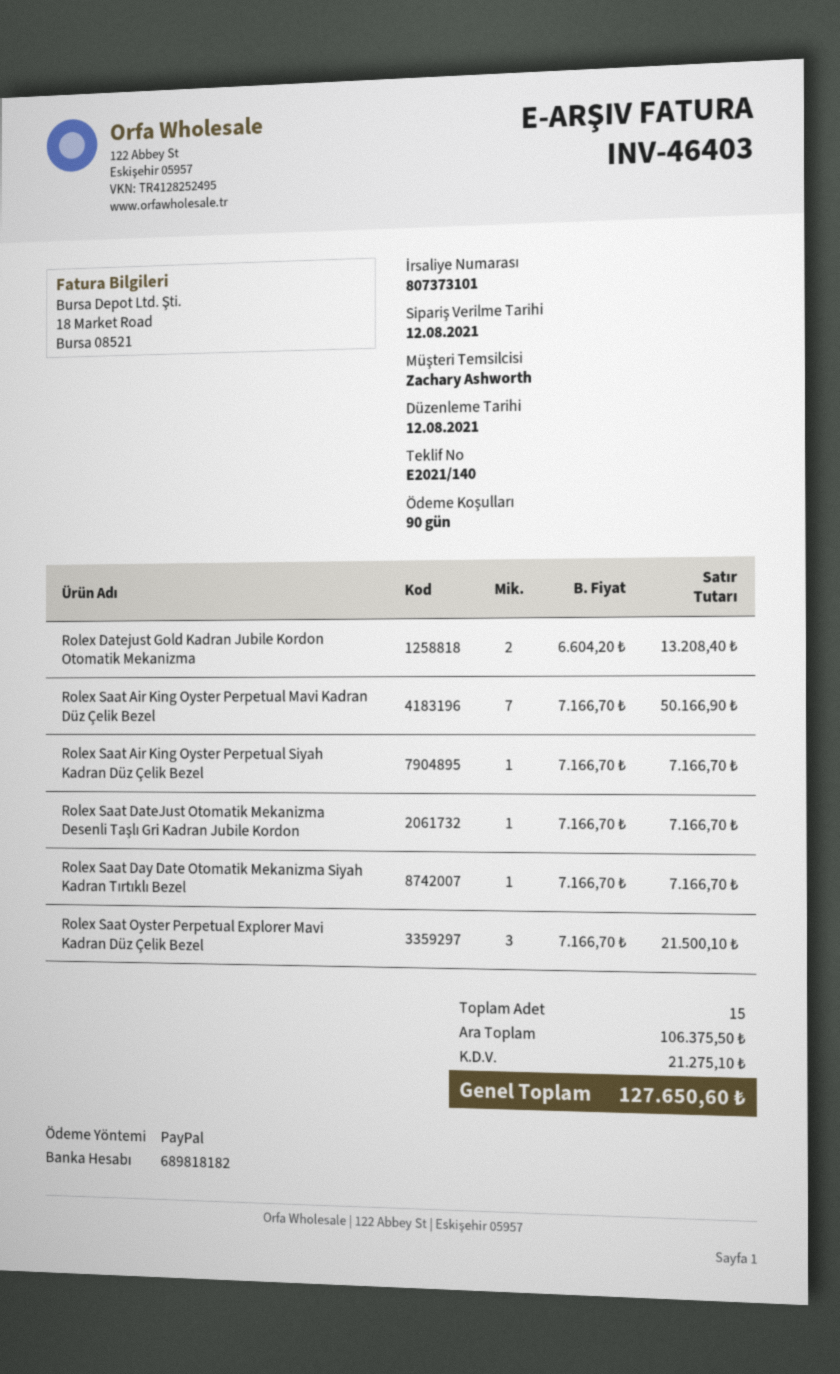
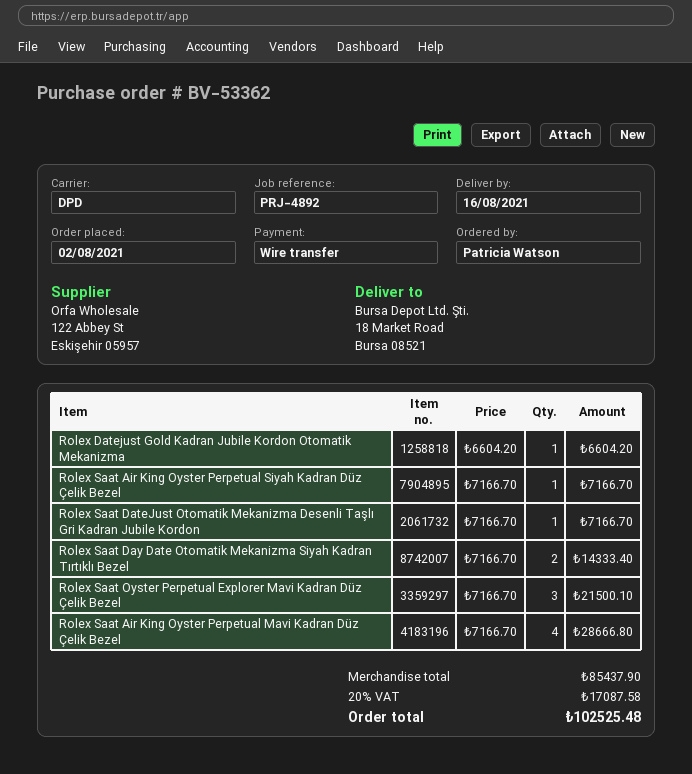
order date: 2021-08-12 -> 2021-08-02
payment method: PayPal -> bank transfer
Rolex Datejust Gold Kadran Jubile Kordon Otomatik Mekanizma: 2 x 6604.20 = 13208.40 -> 1 x 6604.20 = 6604.20
Rolex Saat Air King Oyster Perpetual Mavi Kadran Düz Çelik Bezel: 7 x 7166.70 = 50166.90 -> 4 x 7166.70 = 28666.80
Rolex Saat Day Date Otomatik Mekanizma Siyah Kadran Tırtıklı Bezel: 1 x 7166.70 = 7166.70 -> 2 x 7166.70 = 14333.40
subtotal: 106375.50 -> 85437.90
tax: 21275.10 -> 17087.58
total: 127650.60 -> 102525.48

